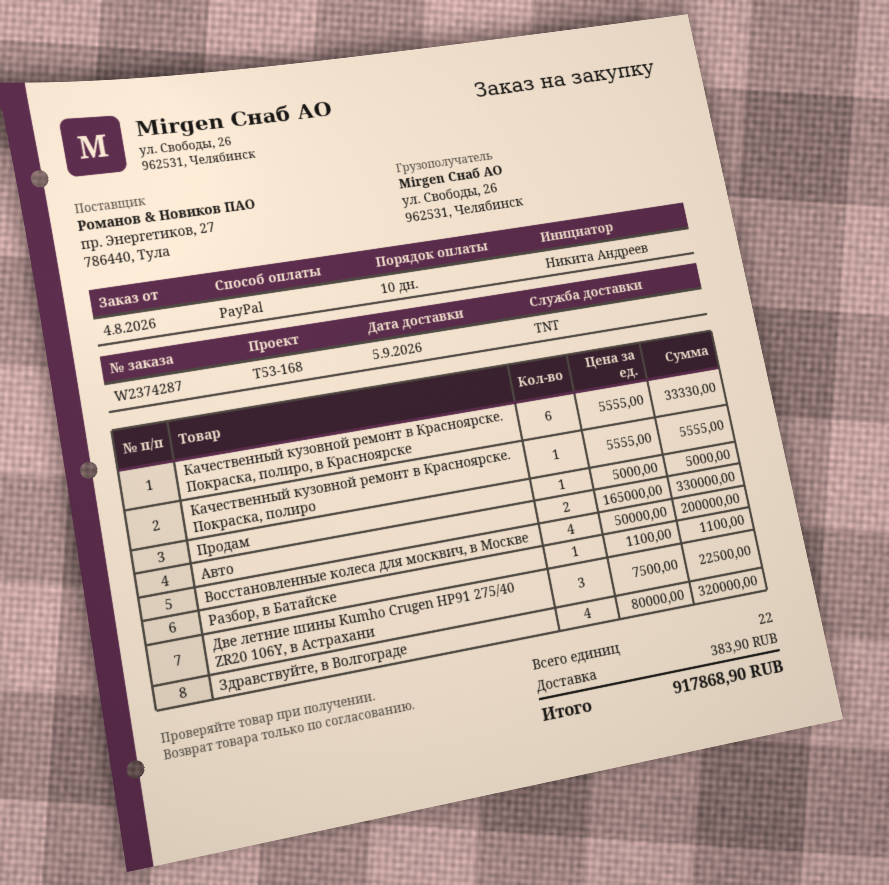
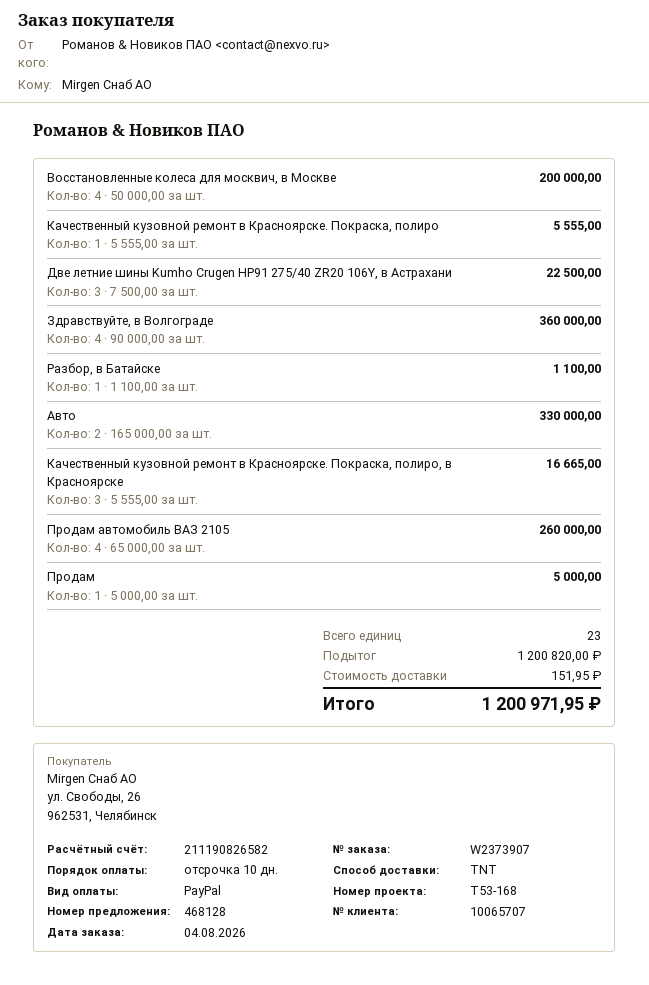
order number: W2374287 -> W2373907
Качественный кузовной ремонт в Красноярске. Покраска, полиро, в Красноярске: 6 x 5555.00 = 33330.00 -> 3 x 5555.00 = 16665.00
Здравствуйте, в Волгограде: 4 x 80000.00 = 320000.00 -> 4 x 90000.00 = 360000.00
Продам автомобиль ВАЗ 2105: none -> 4 x 65000.00 = 260000.00
total quantity: 22 -> 23
shipping: 383.90 -> 151.95
total: 917868.90 -> 1200971.95

